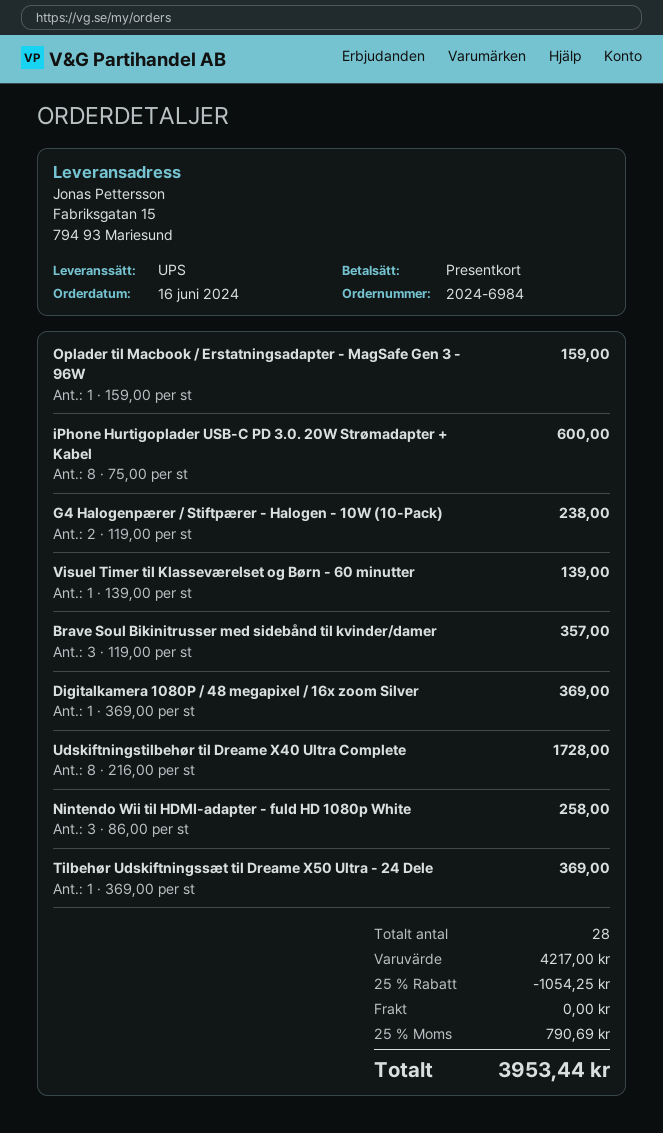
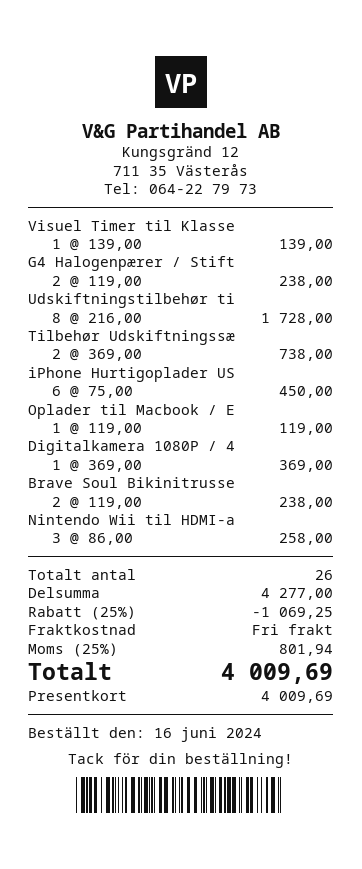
Oplader til Macbook / Erstatningsadapter - MagSafe Gen 3 - 96W: 1 x 159.00 = 159.00 -> 1 x 119.00 = 119.00
iPhone Hurtigoplader USB-C PD 3.0. 20W Strømadapter + Kabel: 8 x 75.00 = 600.00 -> 6 x 75.00 = 450.00
Brave Soul Bikinitrusser med sidebånd til kvinder/damer: 3 x 119.00 = 357.00 -> 2 x 119.00 = 238.00
Tilbehør Udskiftningssæt til Dreame X50 Ultra - 24 Dele: 1 x 369.00 = 369.00 -> 2 x 369.00 = 738.00
total quantity: 28 -> 26
subtotal: 4217.00 -> 4277.00
discount: 25% = 1054.25 -> 25% = 1069.25
tax: 25% = 790.69 -> 25% = 801.94
total: 3953.44 -> 4009.69

